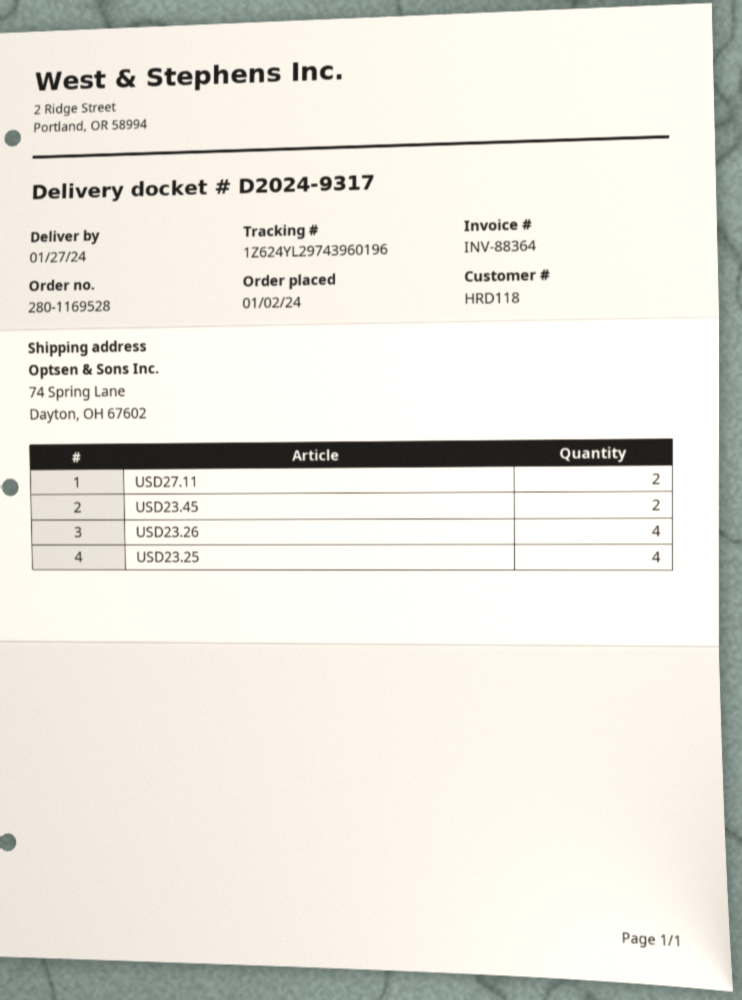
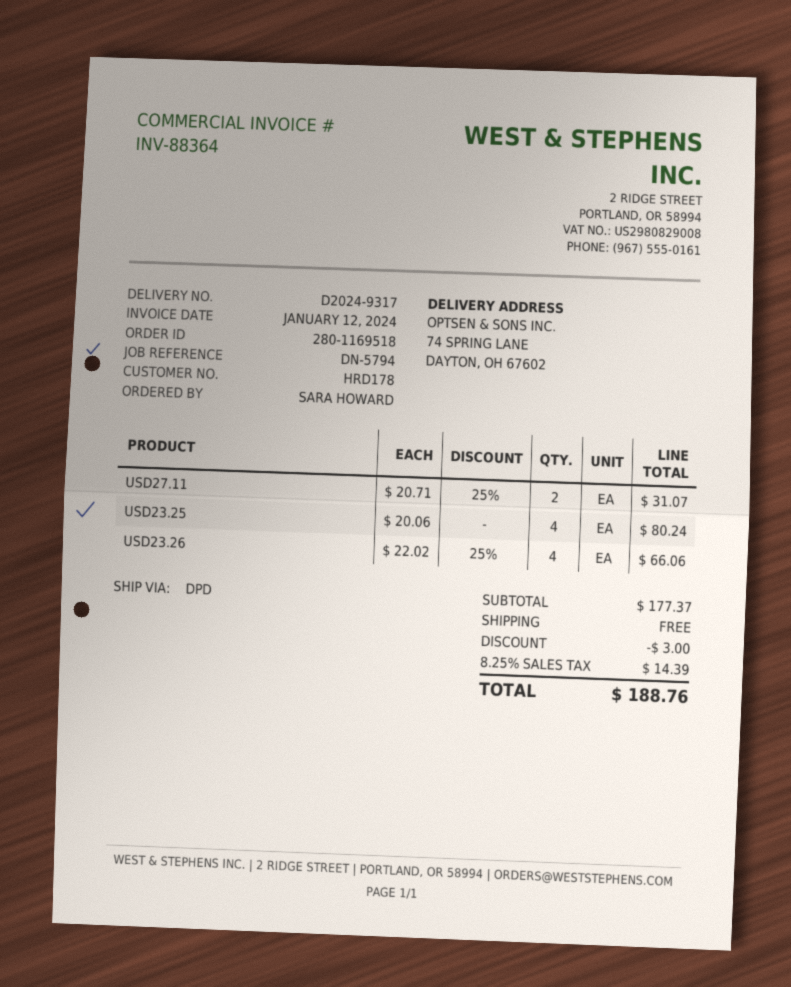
order number: 280-1169528 -> 280-1169518
customer number: HRD118 -> HRD178
USD23.45: 2 -> none

